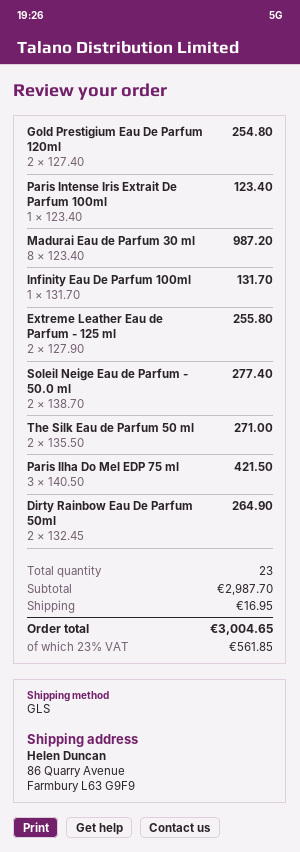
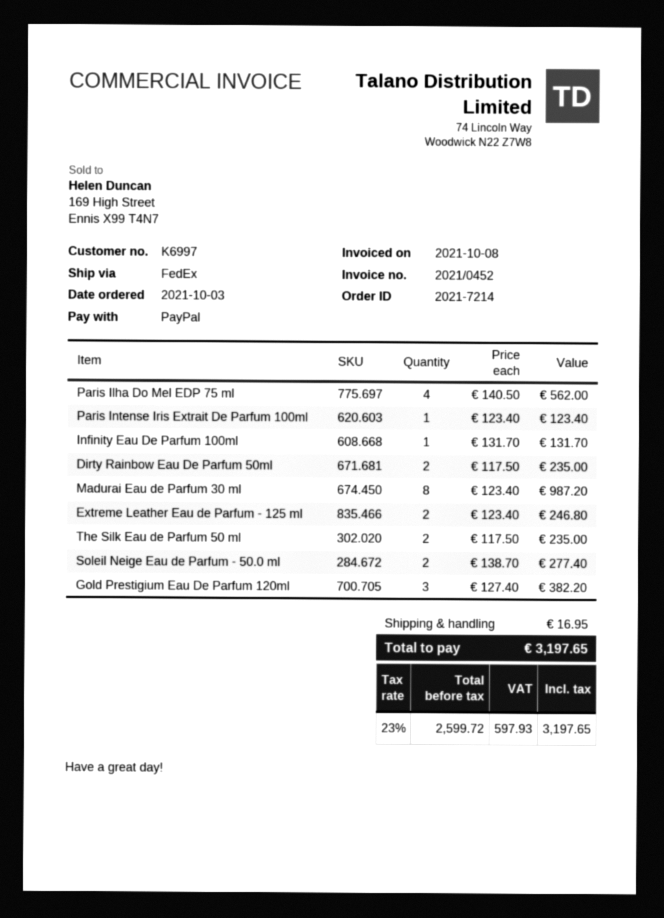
shipping method: GLS -> FedEx
Gold Prestigium Eau De Parfum 120ml: 2 x 127.40 = 254.80 -> 3 x 127.40 = 382.20
Extreme Leather Eau de Parfum - 125 ml: 2 x 127.90 = 255.80 -> 2 x 123.40 = 246.80
The Silk Eau de Parfum 50 ml: 2 x 135.50 = 271.00 -> 2 x 117.50 = 235.00
Paris Ilha Do Mel EDP 75 ml: 3 x 140.50 = 421.50 -> 4 x 140.50 = 562.00
Dirty Rainbow Eau De Parfum 50ml: 2 x 132.45 = 264.90 -> 2 x 117.50 = 235.00
tax: 23% = 561.85 -> 23% = 597.93
total: 3004.65 -> 3197.65

